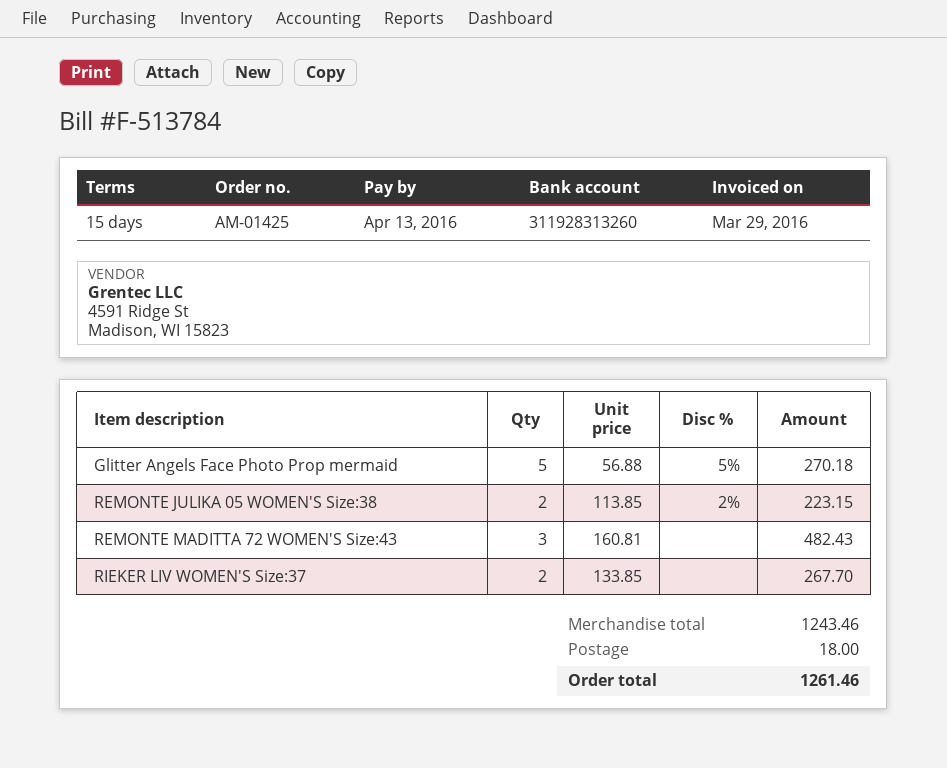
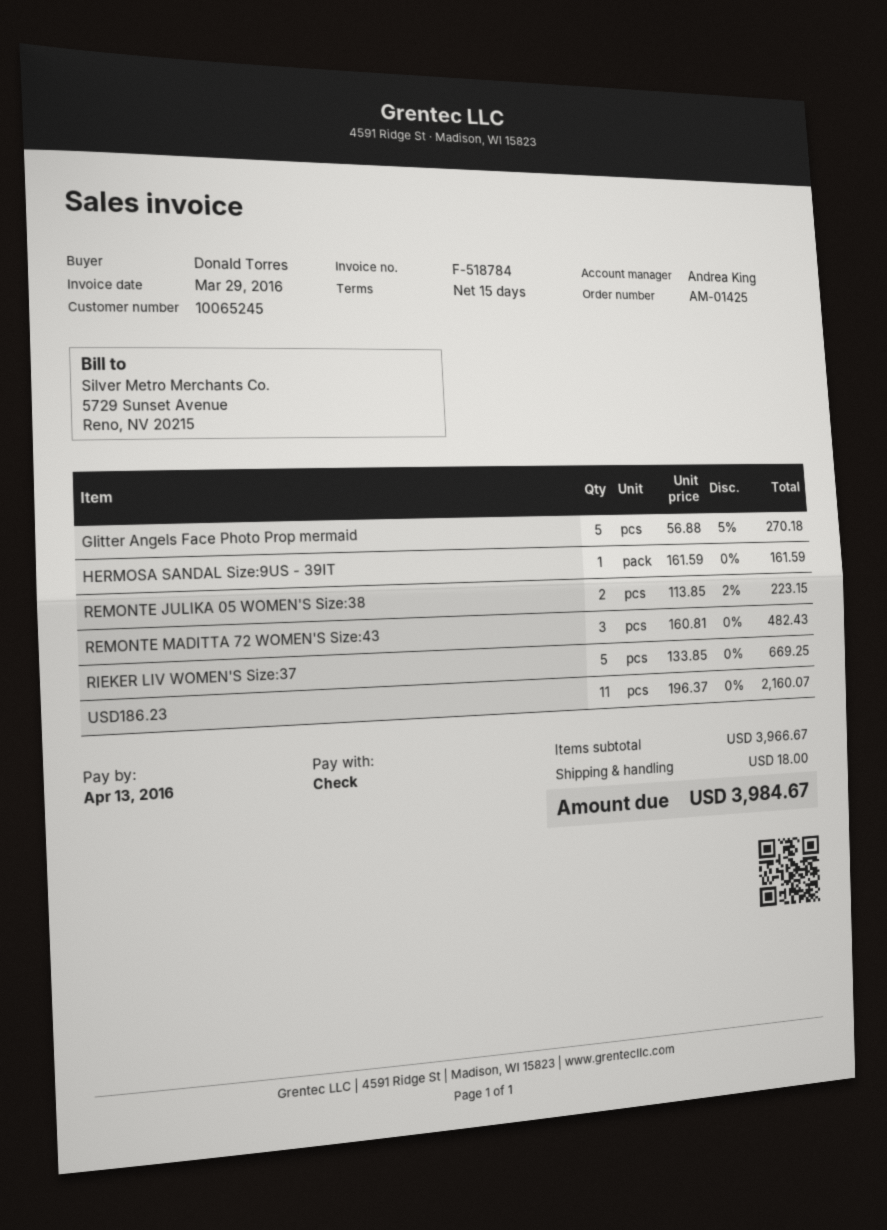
invoice number: F-513784 -> F-518784
RIEKER LIV WOMEN'S Size:37: 2 x 133.85 = 267.70 -> 5 x 133.85 = 669.25
HERMOSA SANDAL Size:9US - 39IT: none -> 1 x 161.59 = 161.59
USD186.23: none -> 11 x 196.37 = 2160.07
subtotal: 1243.46 -> 3966.67
total: 1261.46 -> 3984.67

